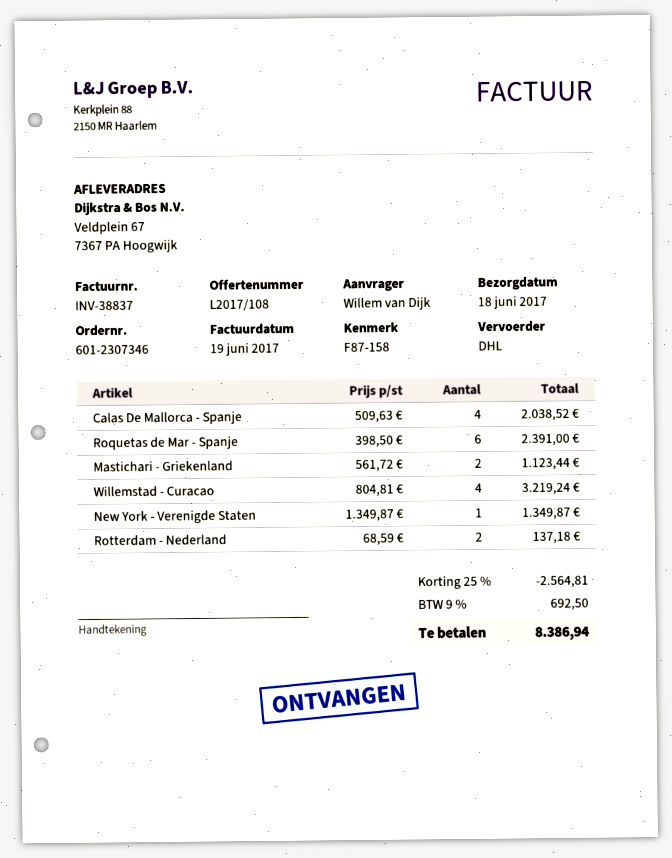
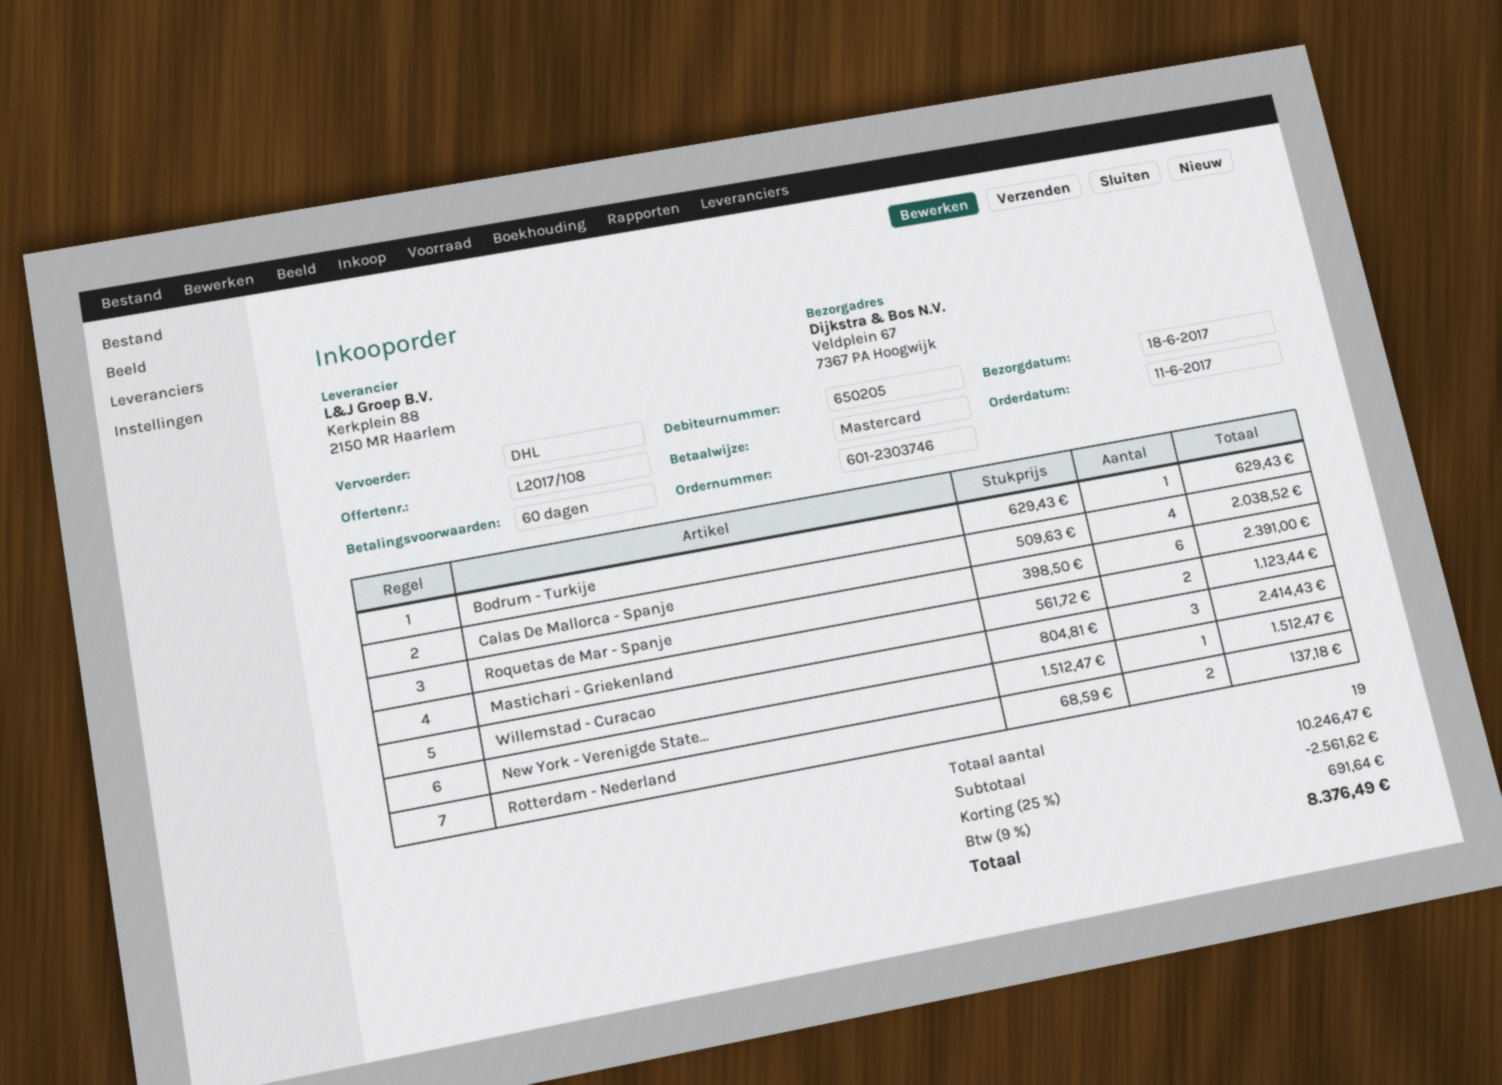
order number: 601-2307346 -> 601-2303746
Willemstad - Curacao: 4 x 804.81 = 3219.24 -> 3 x 804.81 = 2414.43
New York - Verenigde Staten: 1 x 1349.87 = 1349.87 -> 1 x 1512.47 = 1512.47
Bodrum - Turkije: none -> 1 x 629.43 = 629.43
discount: 25% = 2564.81 -> 25% = 2561.62
tax: 9% = 692.50 -> 9% = 691.64
total: 8386.94 -> 8376.49

